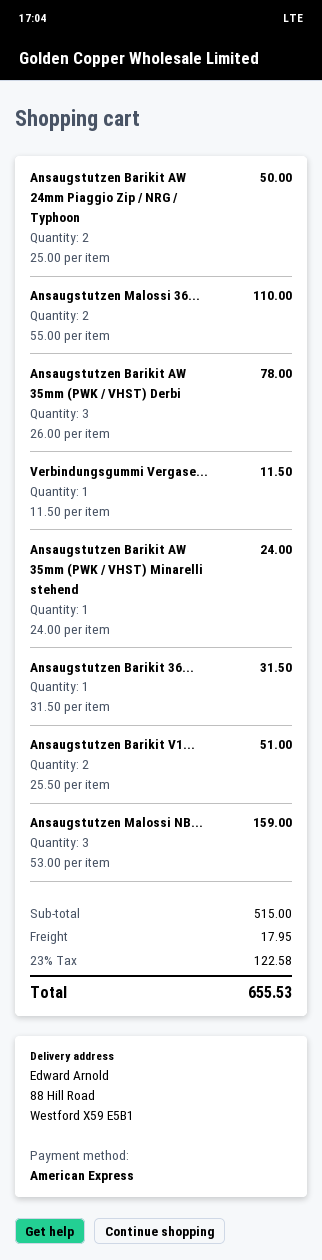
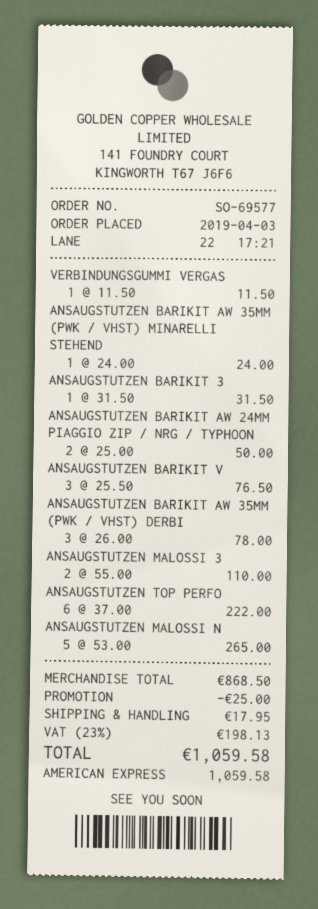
Ansaugstutzen Barikit V1...: 2 x 25.50 = 51.00 -> 3 x 25.50 = 76.50
Ansaugstutzen Malossi NB...: 3 x 53.00 = 159.00 -> 5 x 53.00 = 265.00
ANSAUGSTUTZEN TOP PERFO: none -> 6 x 37.00 = 222.00
subtotal: 515.00 -> 868.50
discount: none -> 25.00
tax: 23% = 122.58 -> 23% = 198.13
total: 655.53 -> 1059.58

